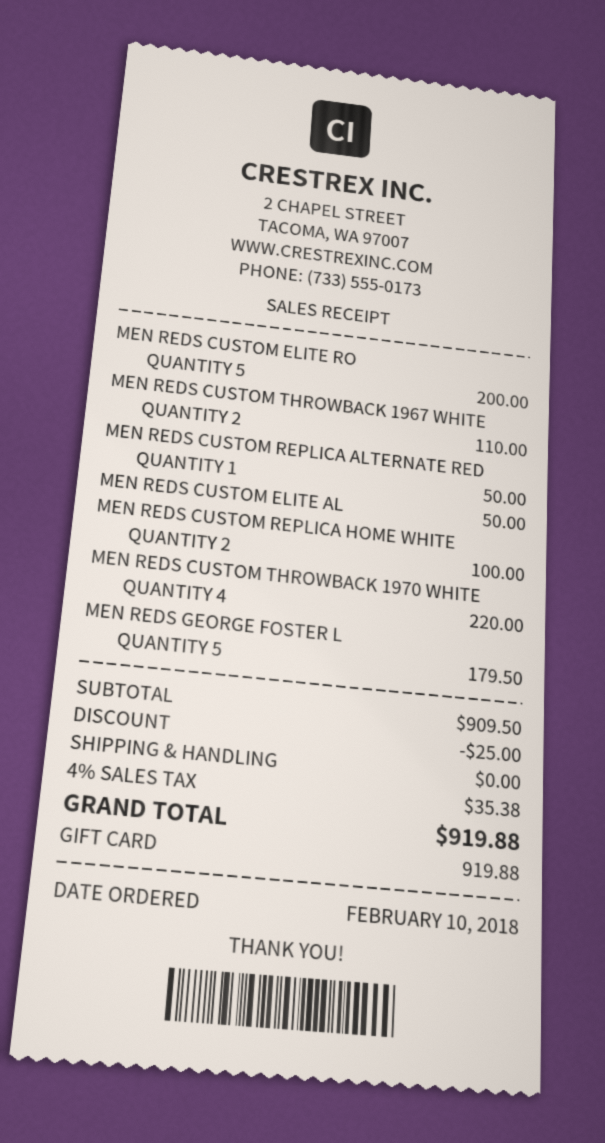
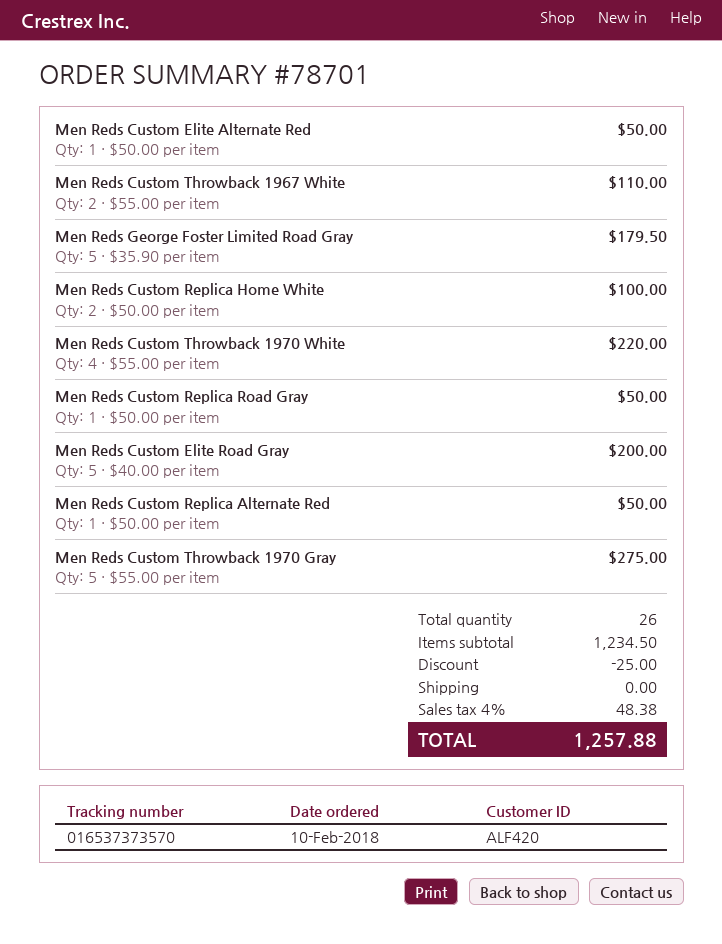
Men Reds Custom Replica Road Gray: none -> 1 for 50.00
Men Reds Custom Throwback 1970 Gray: none -> 5 for 275.00
subtotal: 909.50 -> 1234.50
tax: 4% = 35.38 -> 4% = 48.38
total: 919.88 -> 1257.88

